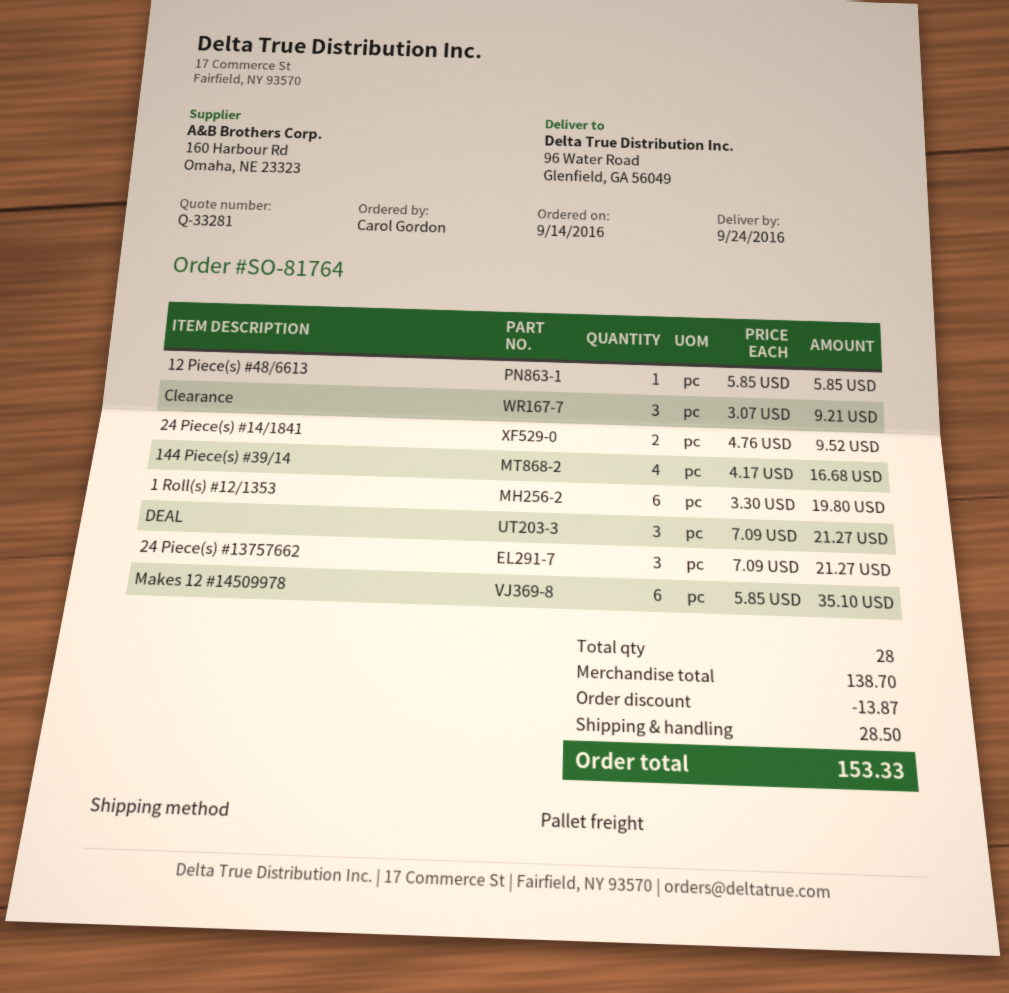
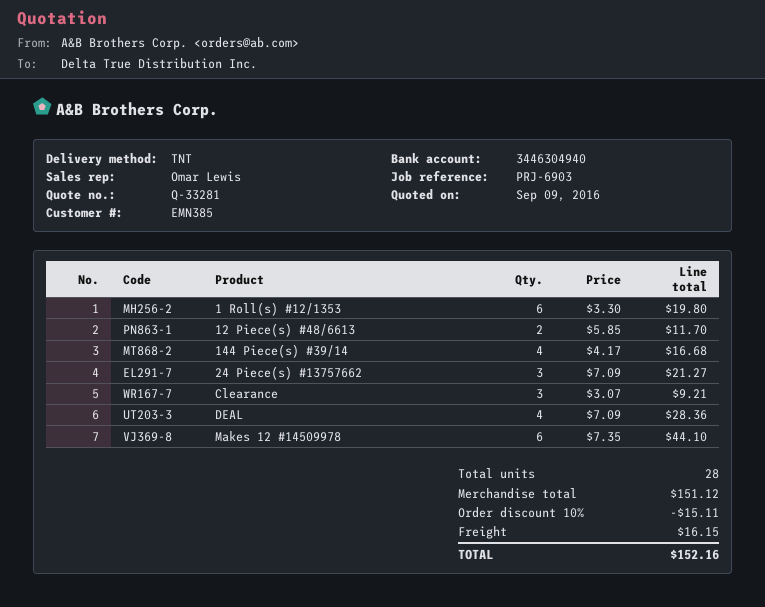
shipping method: pallet freight -> TNT
12 Piece(s) #48/6613: 1 x 5.85 = 5.85 -> 2 x 5.85 = 11.70
24 Piece(s) #14/1841: 2 x 4.76 = 9.52 -> none
DEAL: 3 x 7.09 = 21.27 -> 4 x 7.09 = 28.36
Makes 12 #14509978: 6 x 5.85 = 35.10 -> 6 x 7.35 = 44.10
subtotal: 138.70 -> 151.12
discount: 13.87 -> 15.11
shipping: 28.50 -> 16.15
total: 153.33 -> 152.16

